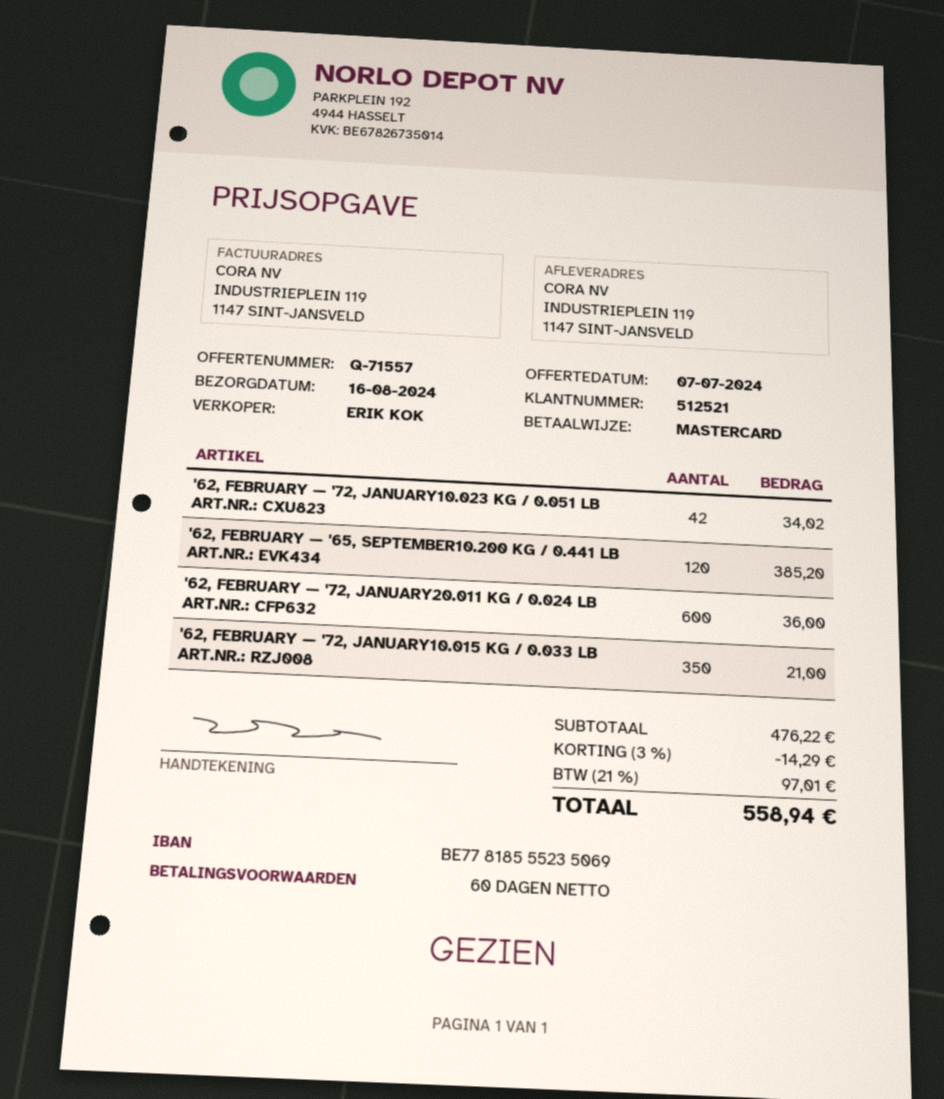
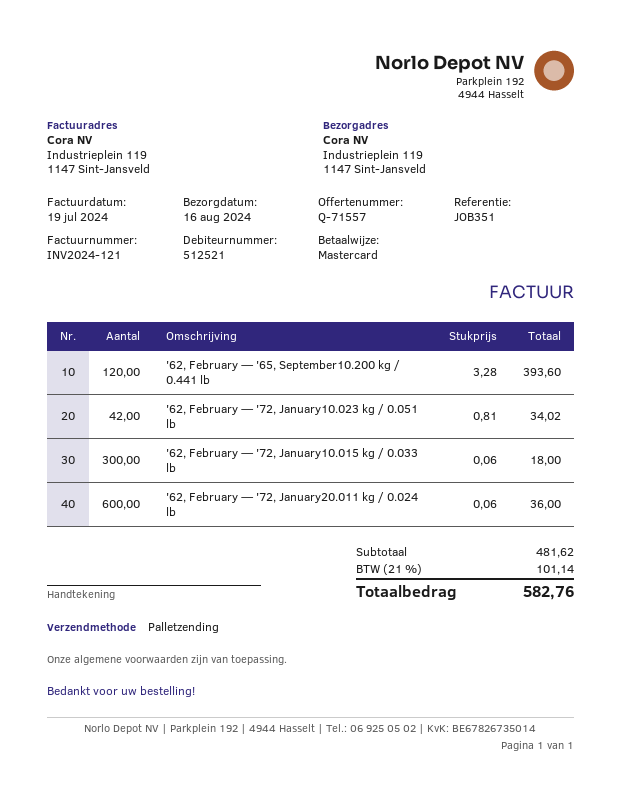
'62, FEBRUARY — '65, SEPTEMBER10.200 KG / 0.441 LB: 120 for 385.20 -> 120 for 393.60
'62, FEBRUARY — '72, JANUARY10.015 KG / 0.033 LB: 350 for 21.00 -> 300 for 18.00
subtotal: 476.22 -> 481.62
discount: 3% = 14.29 -> none
tax: 21% = 97.01 -> 21% = 101.14
total: 558.94 -> 582.76

